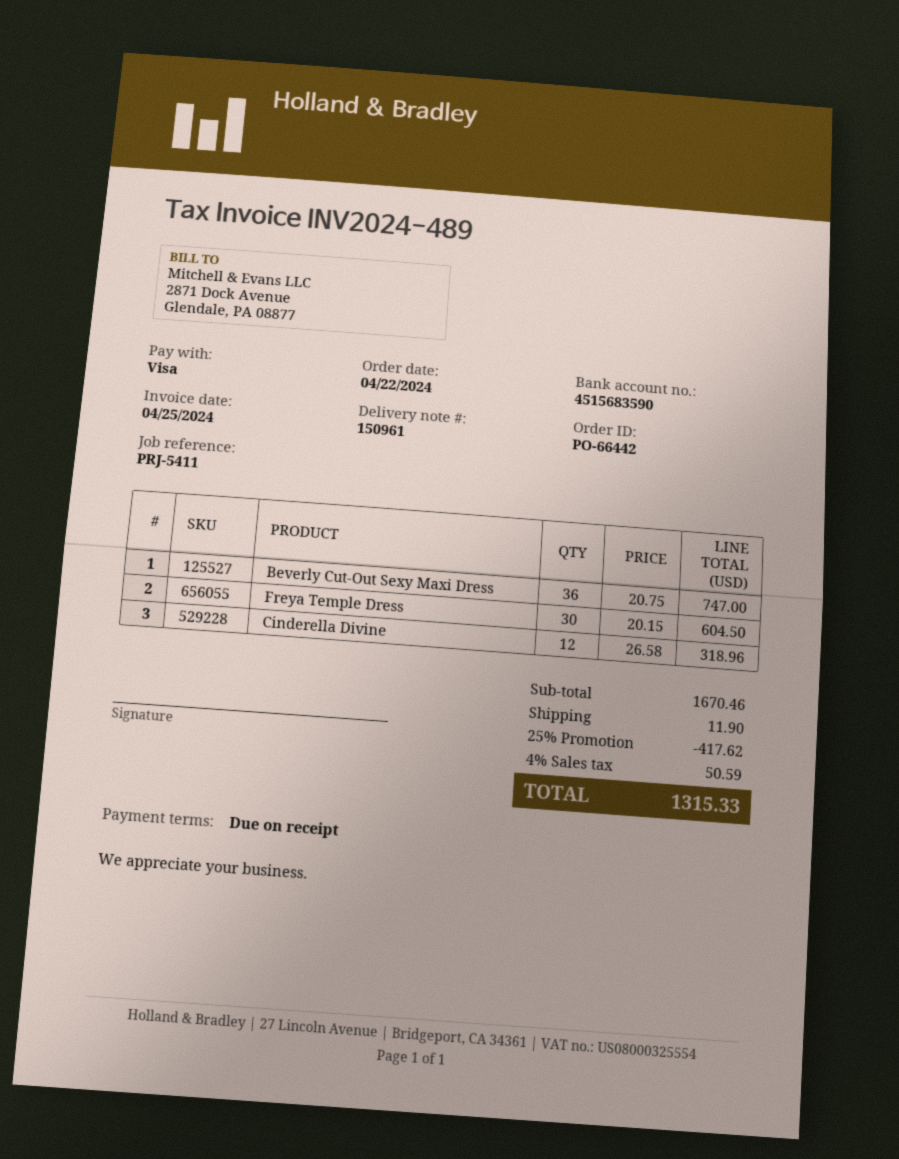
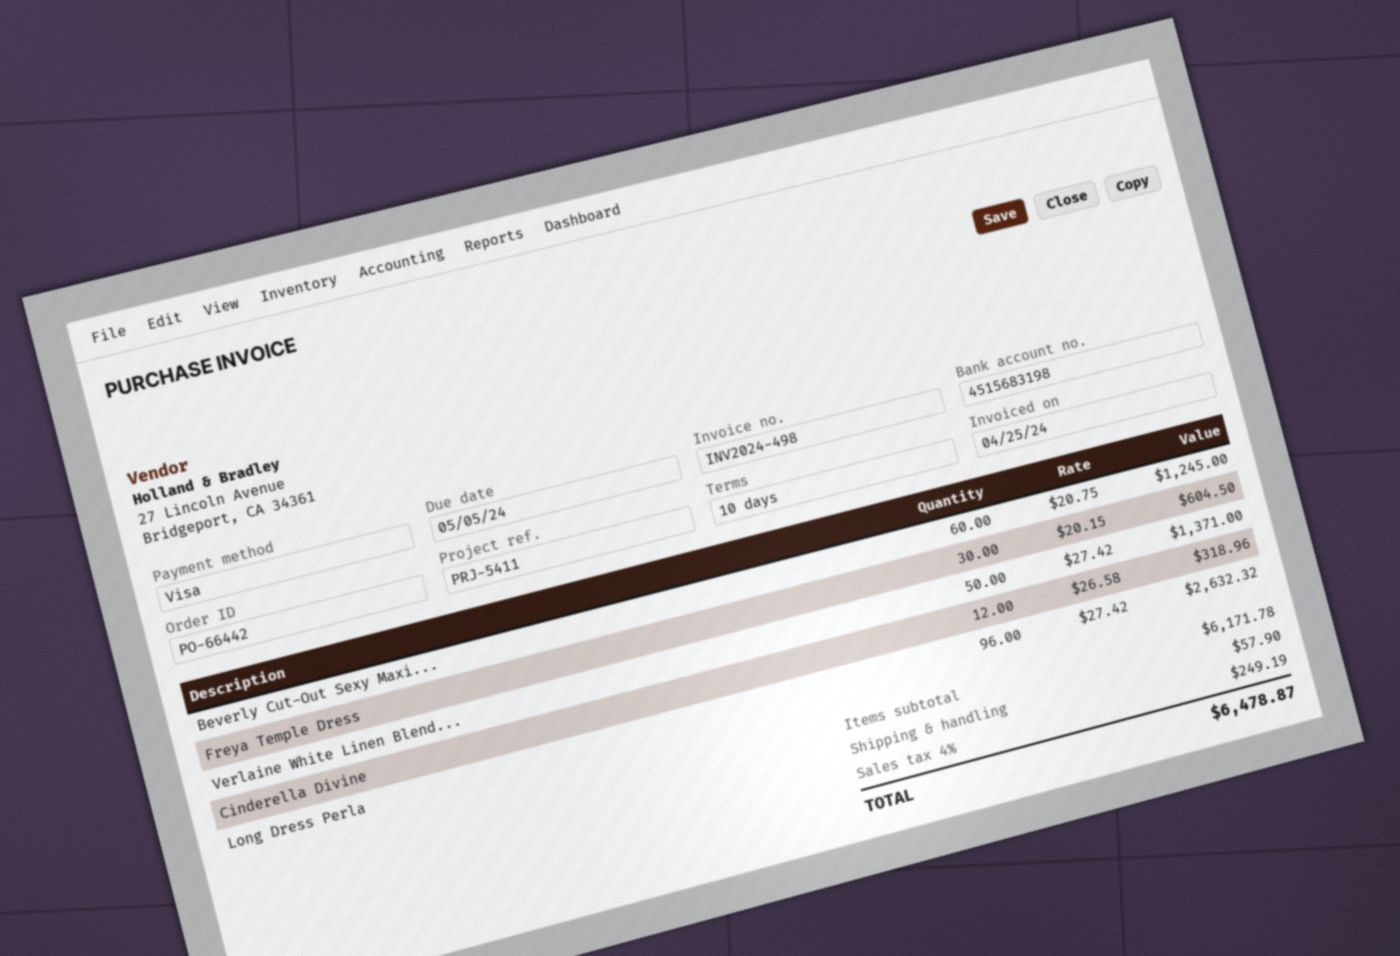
invoice number: INV2024-489 -> INV2024-498
payment terms: on receipt -> 10 days
bank account: 4515683590 -> 4515683198
Beverly Cut-Out Sexy Maxi Dress: 36 x 20.75 = 747.00 -> 60 x 20.75 = 1245.00
Verlaine White Linen Blend...: none -> 50 x 27.42 = 1371.00
Long Dress Perla: none -> 96 x 27.42 = 2632.32
subtotal: 1670.46 -> 6171.78
discount: 25% = 417.62 -> none
shipping: 11.90 -> 57.90
tax: 4% = 50.59 -> 4% = 249.19
total: 1315.33 -> 6478.87

